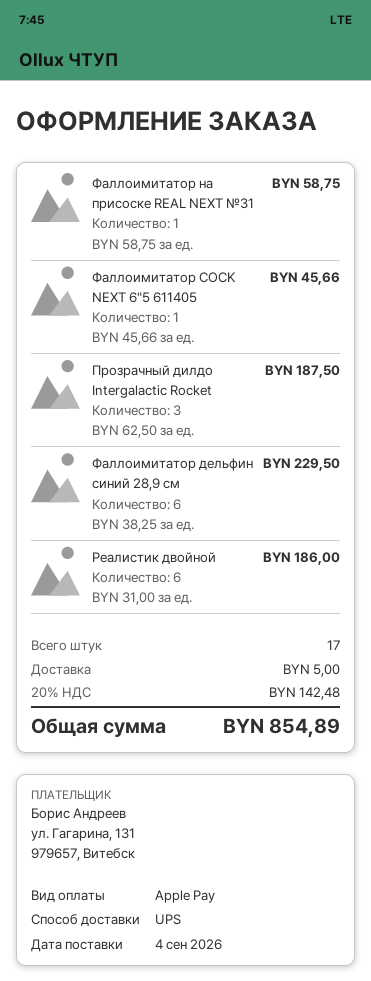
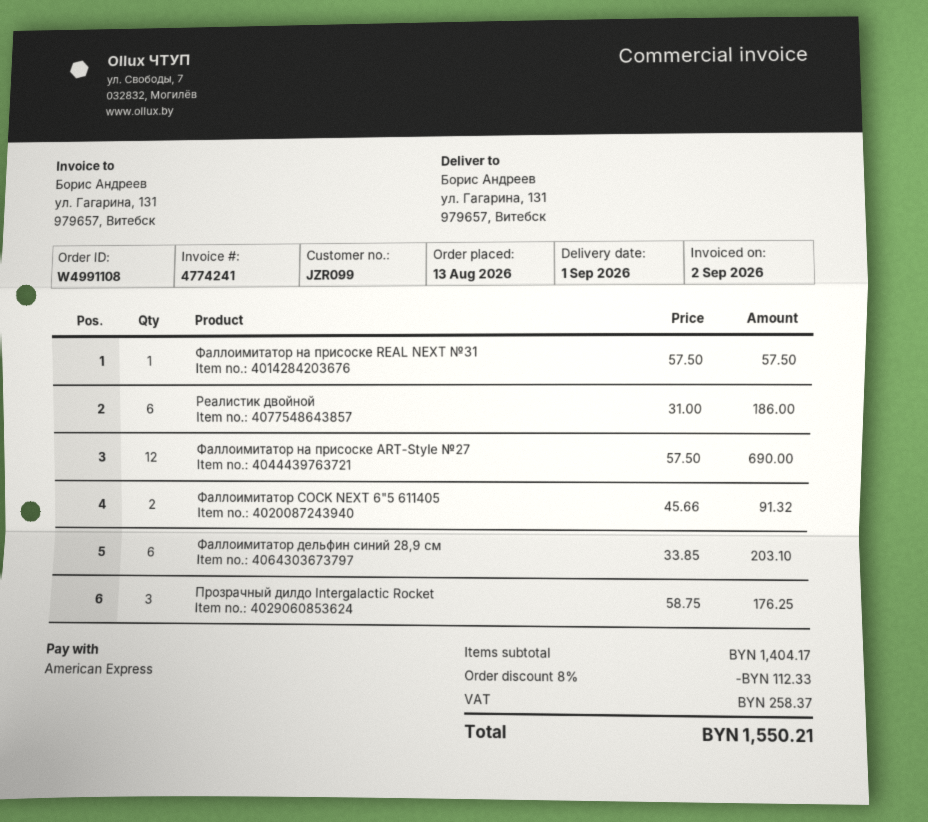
delivery date: 2026-09-04 -> 2026-09-01
payment method: Apple Pay -> American Express
Фаллоимитатор на присоске REAL NEXT №31: 1 x 58.75 = 58.75 -> 1 x 57.50 = 57.50
Фаллоимитатор COCK NEXT 6"5 611405: 1 x 45.66 = 45.66 -> 2 x 45.66 = 91.32
Прозрачный дилдо Intergalactic Rocket: 3 x 62.50 = 187.50 -> 3 x 58.75 = 176.25
Фаллоимитатор дельфин синий 28,9 см: 6 x 38.25 = 229.50 -> 6 x 33.85 = 203.10
Фаллоимитатор на присоске ART-Style №27: none -> 12 x 57.50 = 690.00
discount: none -> 8% = 112.33
shipping: 5.00 -> none
tax: 142.48 -> 258.37
total: 854.89 -> 1550.21

